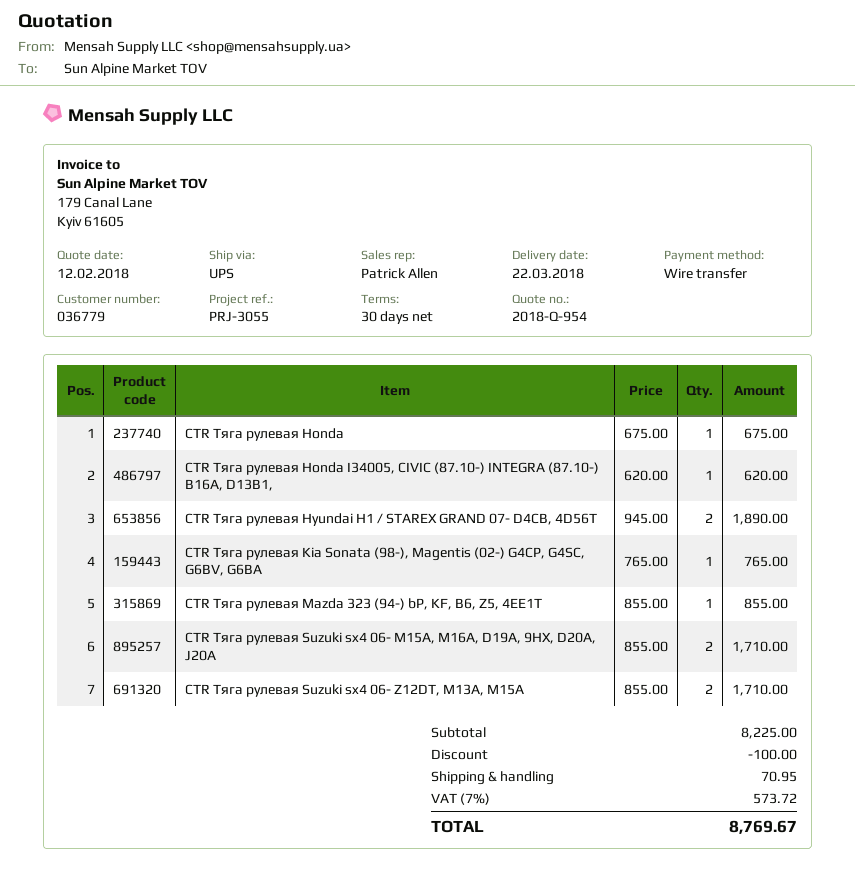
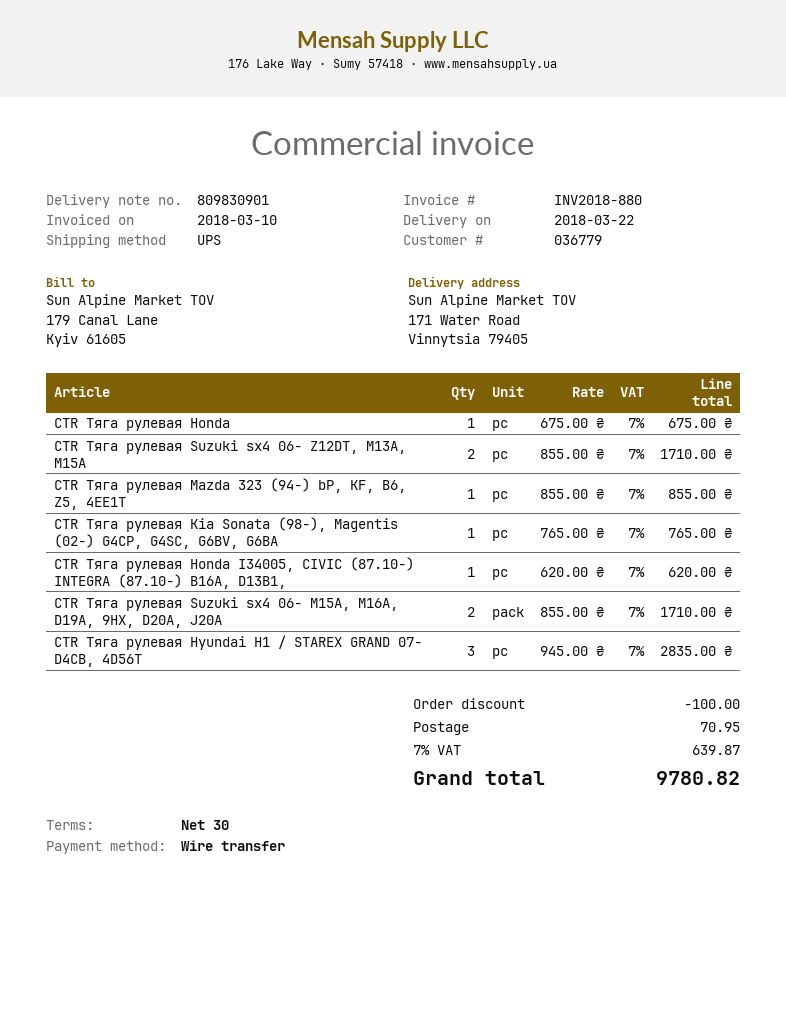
CTR Тяга рулевая Hyundai H1 / STAREX GRAND 07- D4CB, 4D56T: 2 x 945.00 = 1890.00 -> 3 x 945.00 = 2835.00
tax: 7% = 573.72 -> 7% = 639.87
total: 8769.67 -> 9780.82

